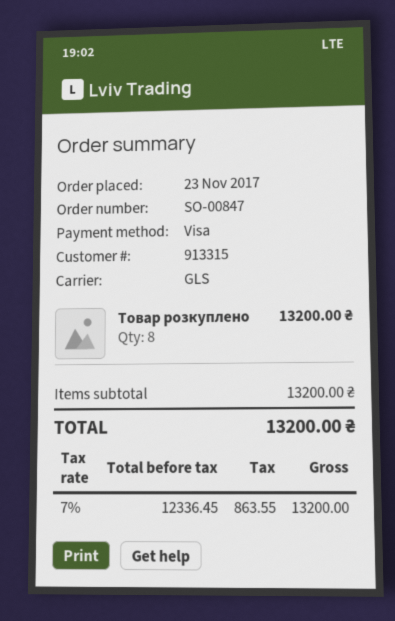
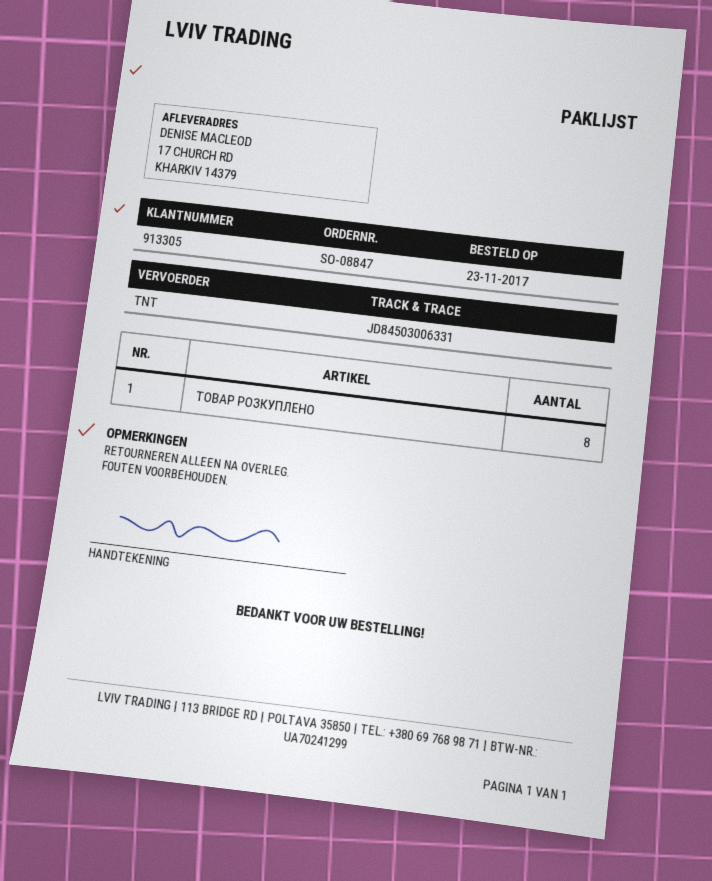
order number: SO-00847 -> SO-08847
customer number: 913315 -> 913305
shipping method: GLS -> TNT

